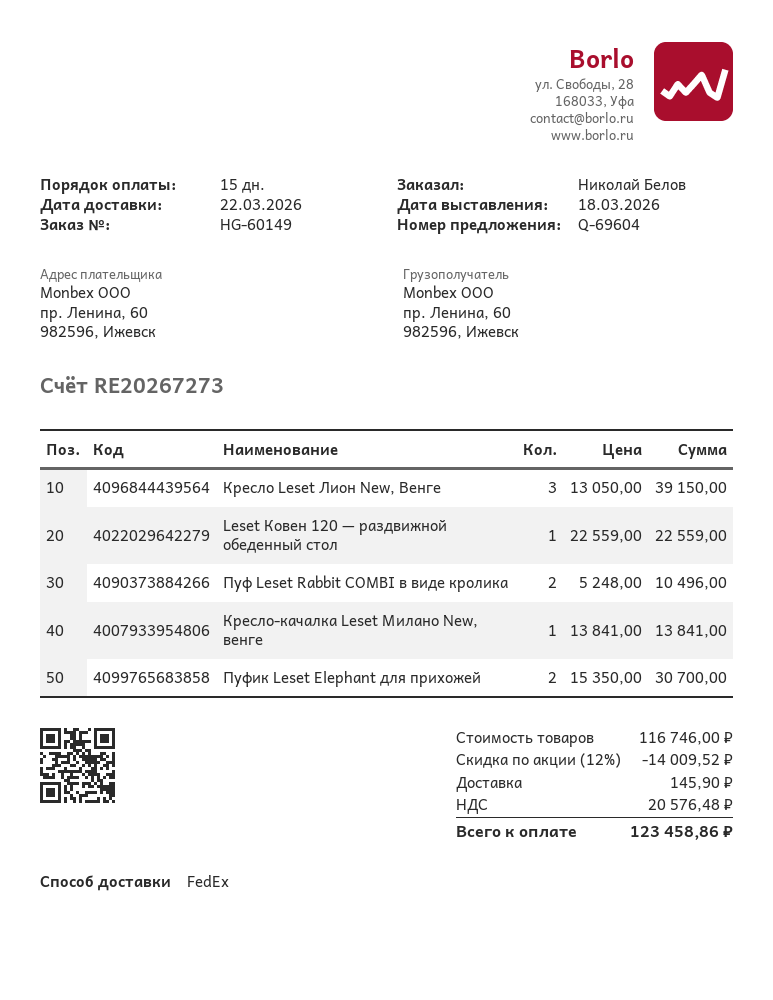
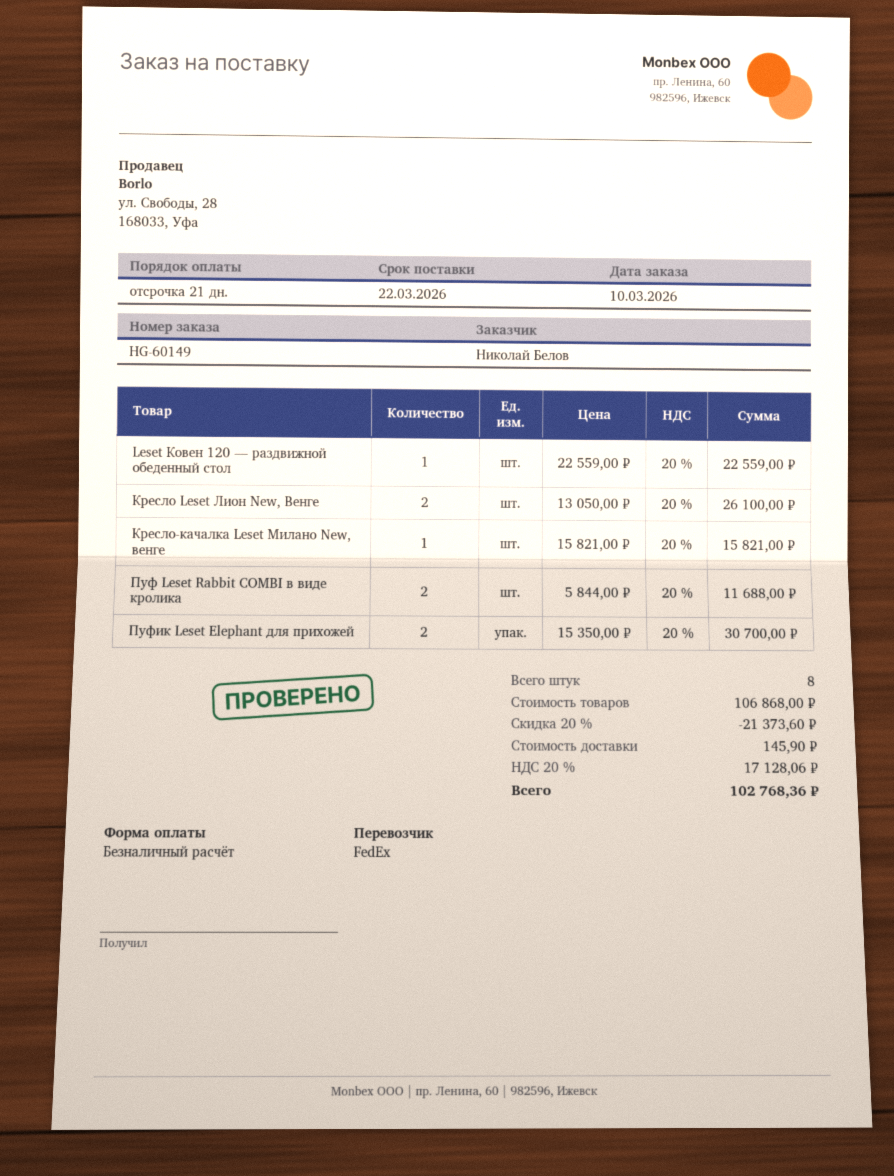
payment terms: 15 days -> 21 days
Кресло Leset Лион New, Венге: 3 x 13050.00 = 39150.00 -> 2 x 13050.00 = 26100.00
Пуф Leset Rabbit COMBI в виде кролика: 2 x 5248.00 = 10496.00 -> 2 x 5844.00 = 11688.00
Кресло-качалка Leset Милано New, венге: 1 x 13841.00 = 13841.00 -> 1 x 15821.00 = 15821.00
subtotal: 116746.00 -> 106868.00
discount: 12% = 14009.52 -> 20% = 21373.60
tax: 20576.48 -> 17128.06
total: 123458.86 -> 102768.36

